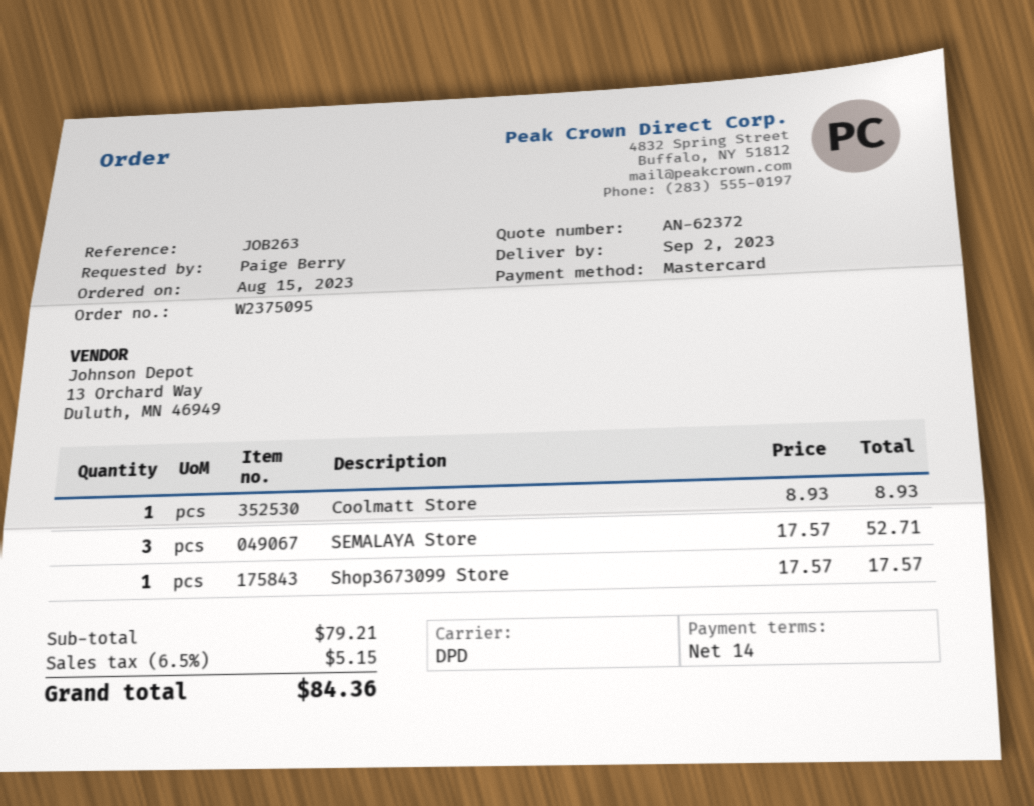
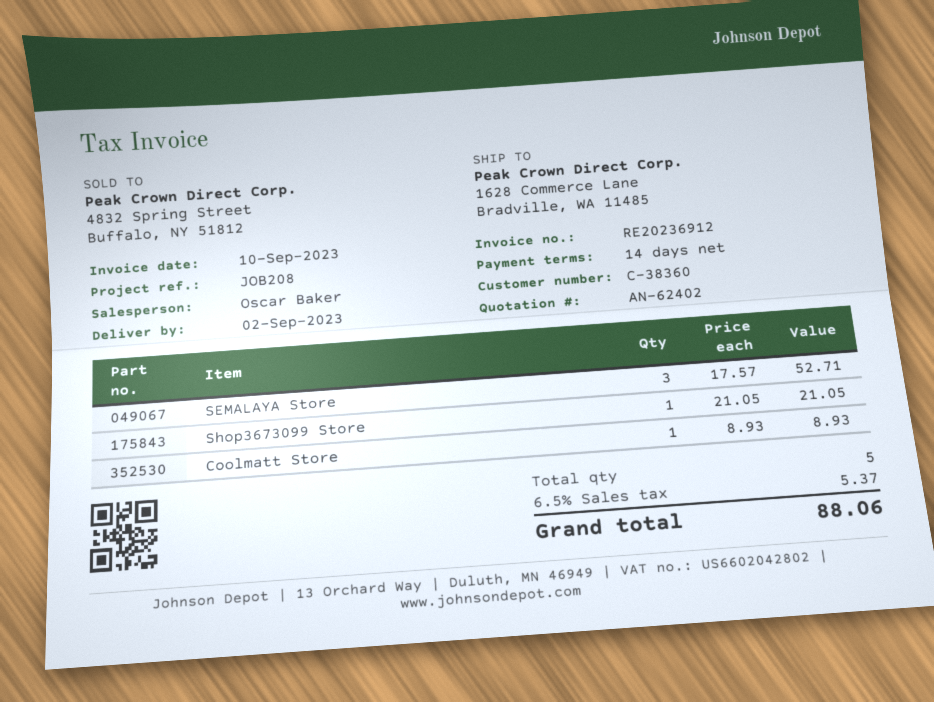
quote number: AN-62372 -> AN-62402
reference: JOB263 -> JOB208
Shop3673099 Store: 1 x 17.57 = 17.57 -> 1 x 21.05 = 21.05
tax: 6.5% = 5.15 -> 6.5% = 5.37
total: 84.36 -> 88.06

